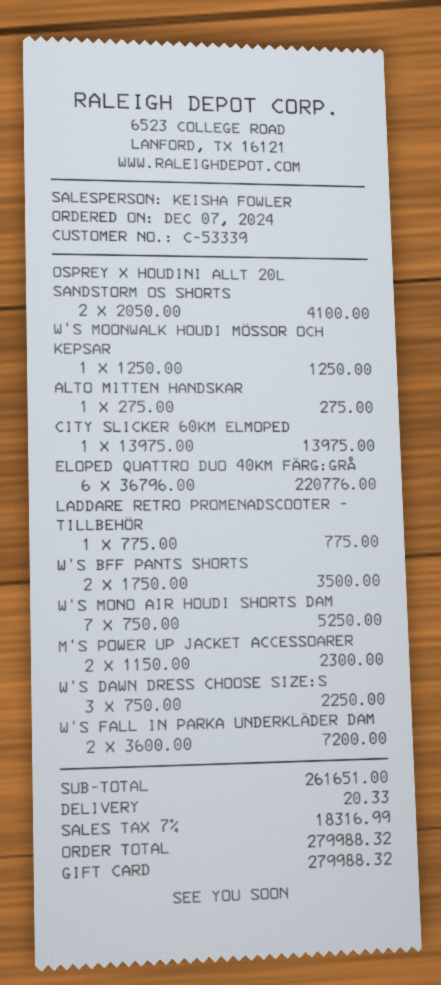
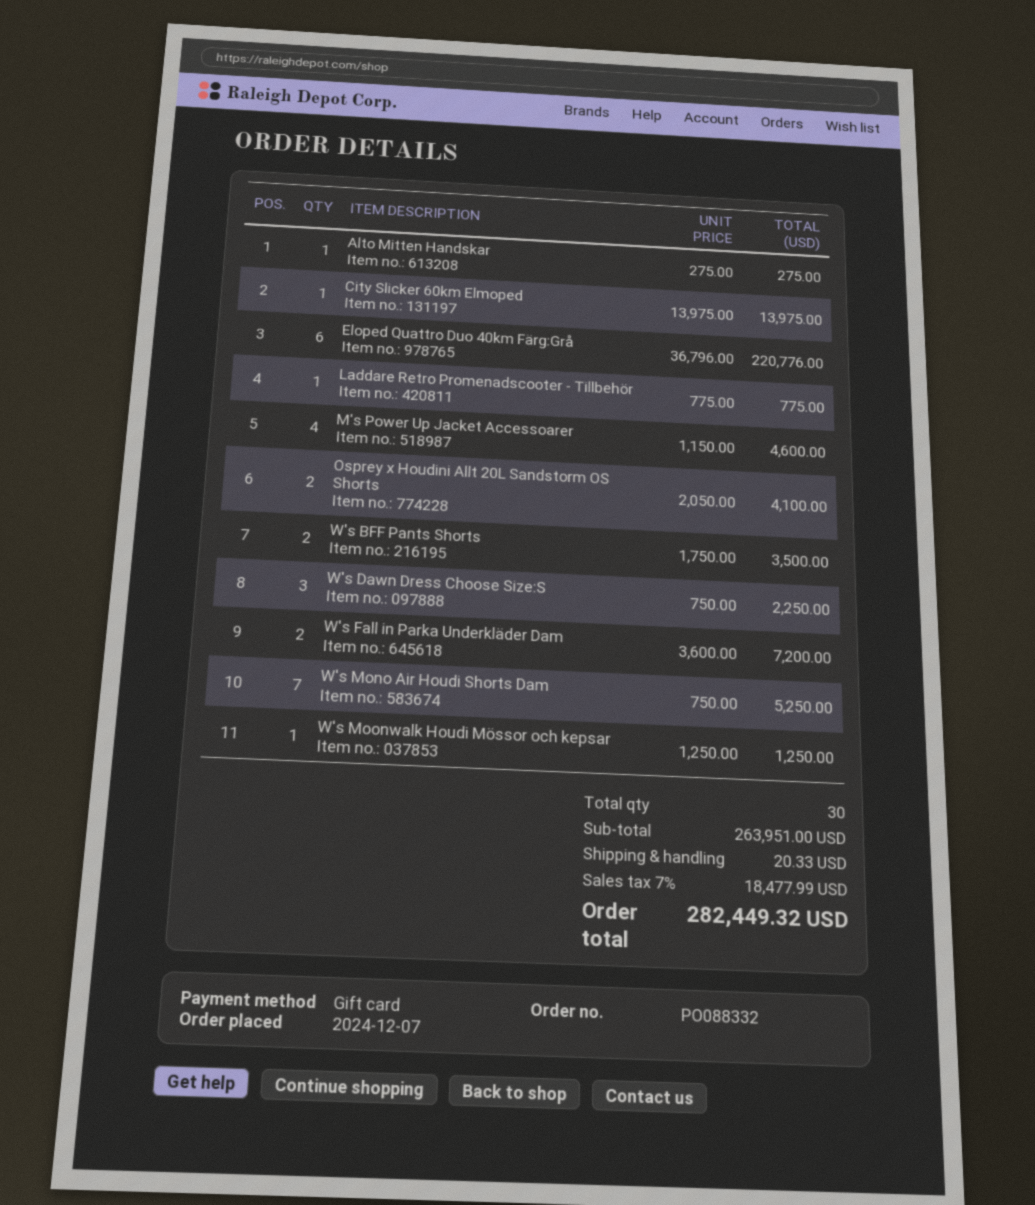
M'S POWER UP JACKET ACCESSOARER: 2 x 1150.00 = 2300.00 -> 4 x 1150.00 = 4600.00
subtotal: 261651.00 -> 263951.00
tax: 7% = 18316.99 -> 7% = 18477.99
total: 279988.32 -> 282449.32

